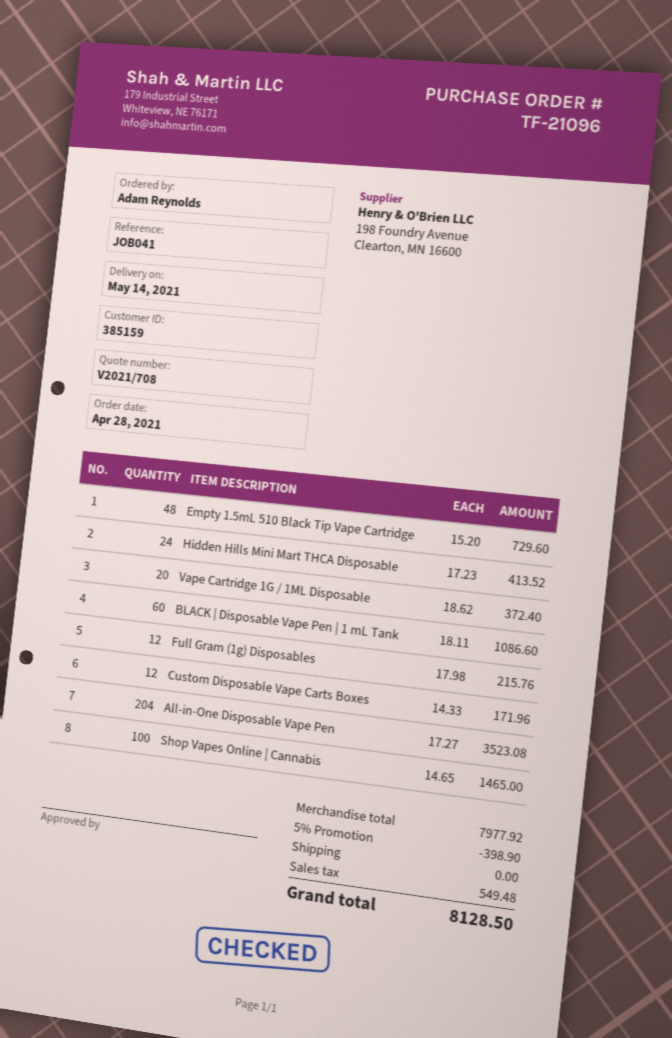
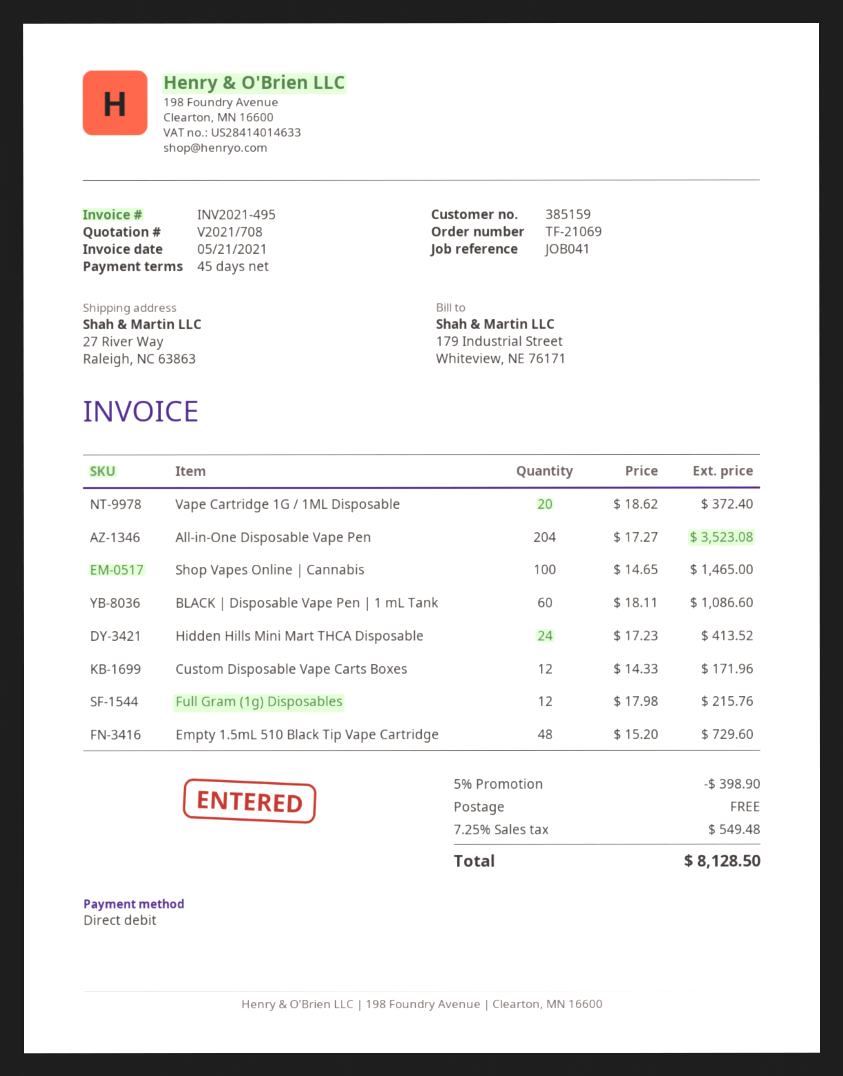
order number: TF-21096 -> TF-21069

